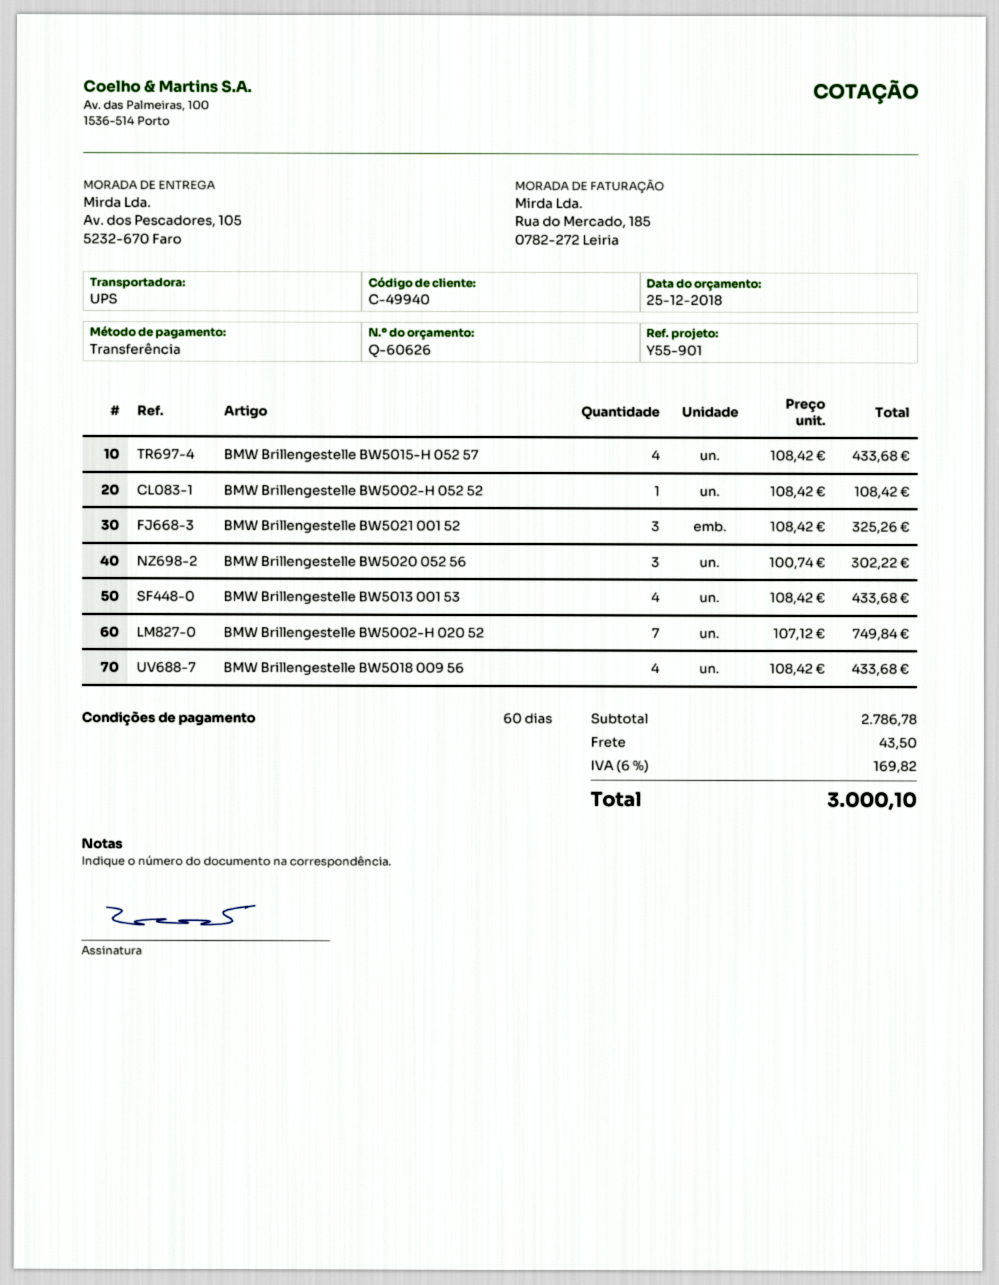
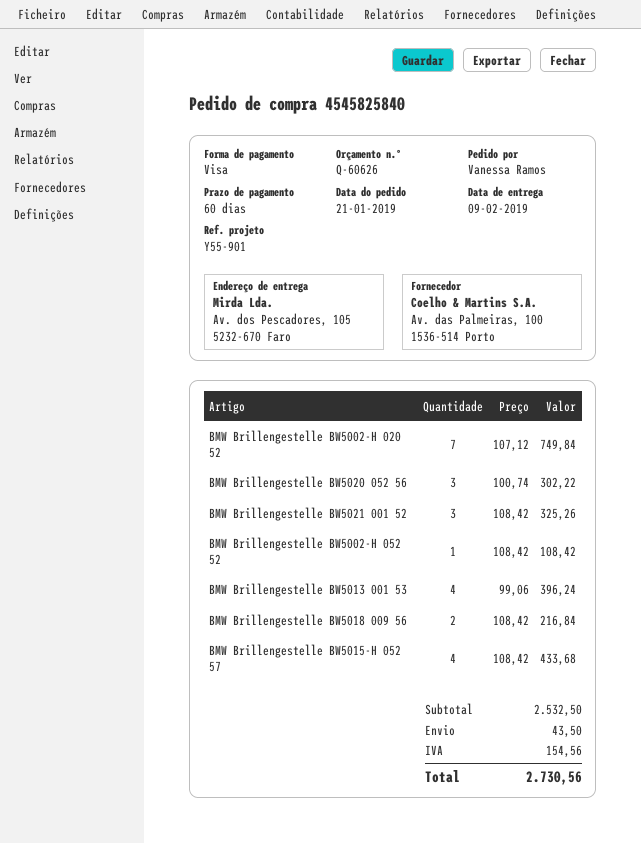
payment method: bank transfer -> Visa
BMW Brillengestelle BW5013 001 53: 4 x 108.42 = 433.68 -> 4 x 99.06 = 396.24
BMW Brillengestelle BW5018 009 56: 4 x 108.42 = 433.68 -> 2 x 108.42 = 216.84
subtotal: 2786.78 -> 2532.50
tax: 169.82 -> 154.56
total: 3000.10 -> 2730.56

